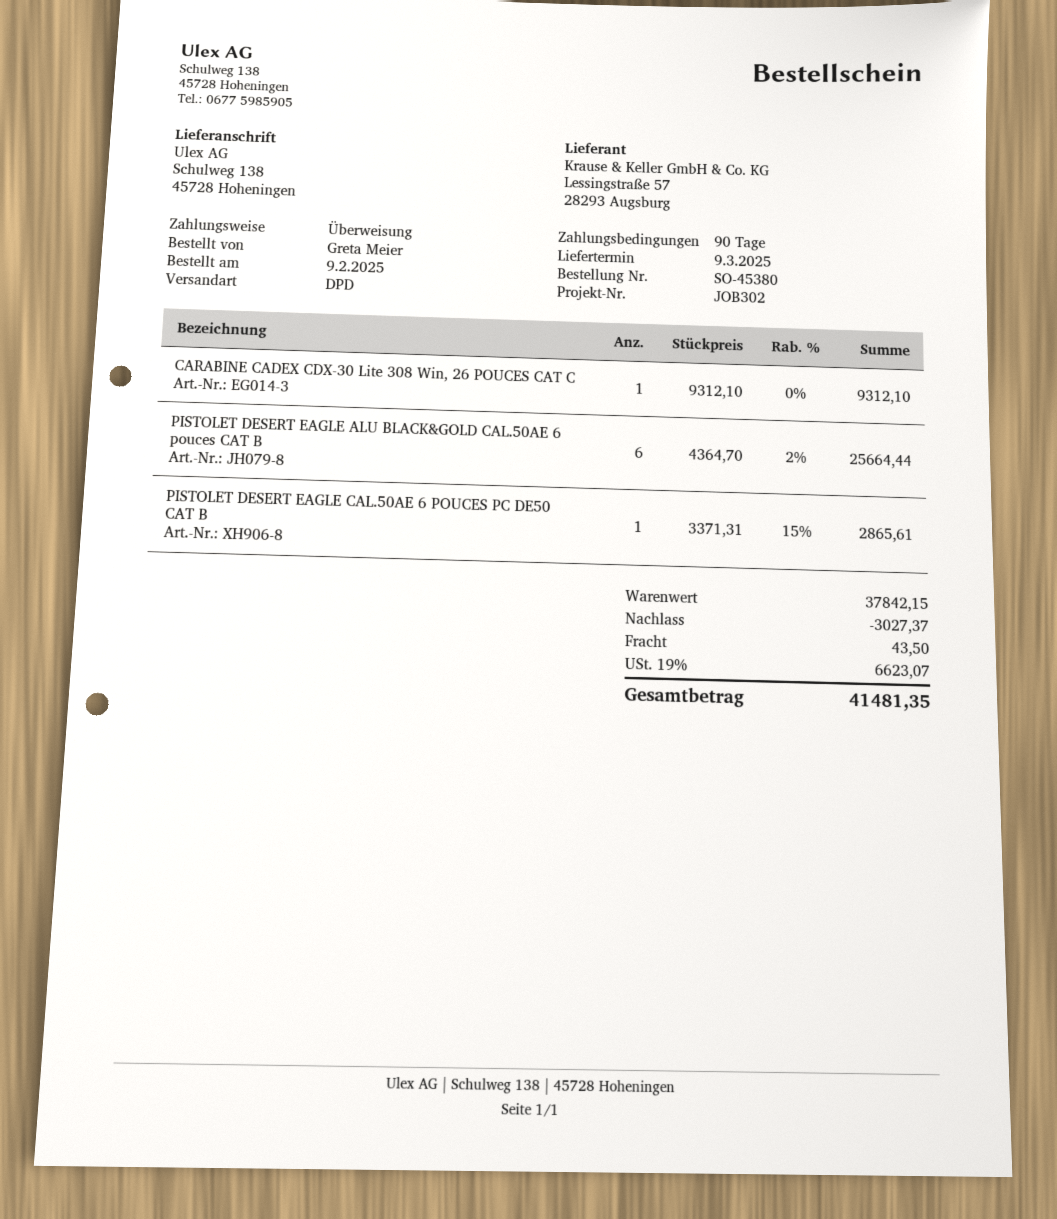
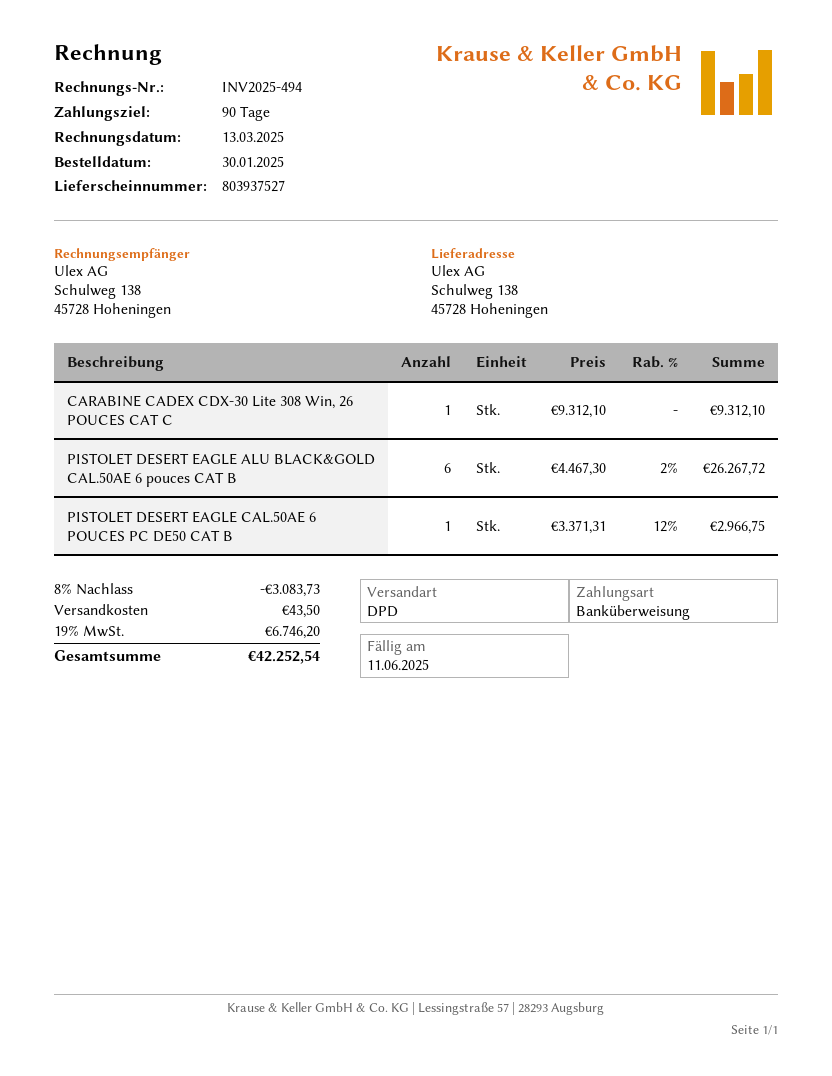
order date: 2025-02-09 -> 2025-01-30
PISTOLET DESERT EAGLE ALU BLACK&GOLD CAL.50AE 6 pouces CAT B: 6 x 4364.70 - 2% = 25664.44 -> 6 x 4467.30 - 2% = 26267.72
PISTOLET DESERT EAGLE CAL.50AE 6 POUCES PC DE50 CAT B: 1 x 3371.31 - 15% = 2865.61 -> 1 x 3371.31 - 12% = 2966.75
discount: 3027.37 -> 3083.73
tax: 19% = 6623.07 -> 19% = 6746.20
total: 41481.35 -> 42252.54

